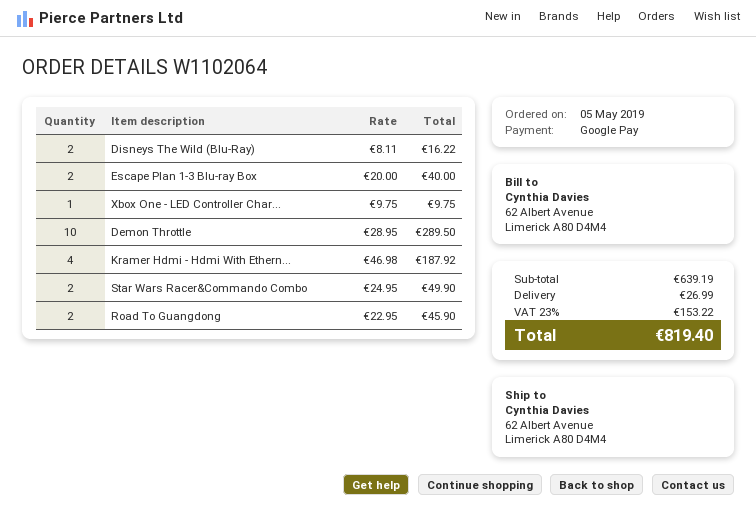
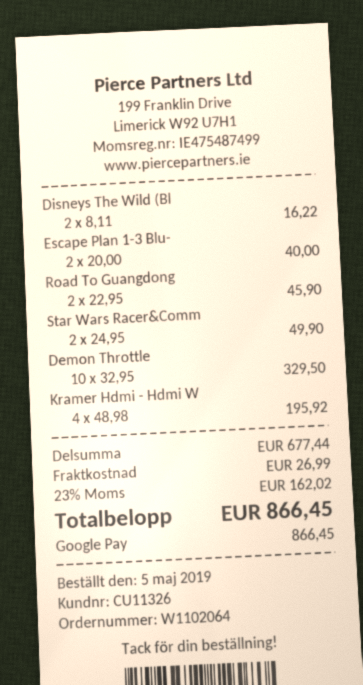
Xbox One - LED Controller Char...: 1 x 9.75 = 9.75 -> none
Demon Throttle: 10 x 28.95 = 289.50 -> 10 x 32.95 = 329.50
Kramer Hdmi - Hdmi With Ethern...: 4 x 46.98 = 187.92 -> 4 x 48.98 = 195.92
subtotal: 639.19 -> 677.44
tax: 23% = 153.22 -> 23% = 162.02
total: 819.40 -> 866.45

